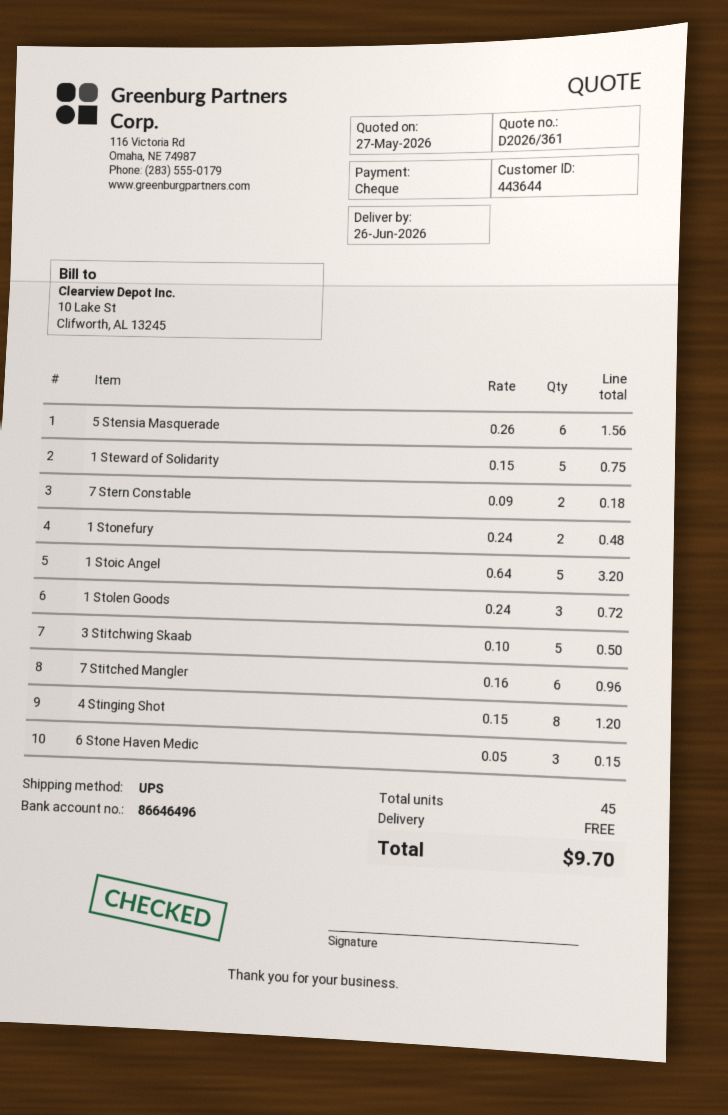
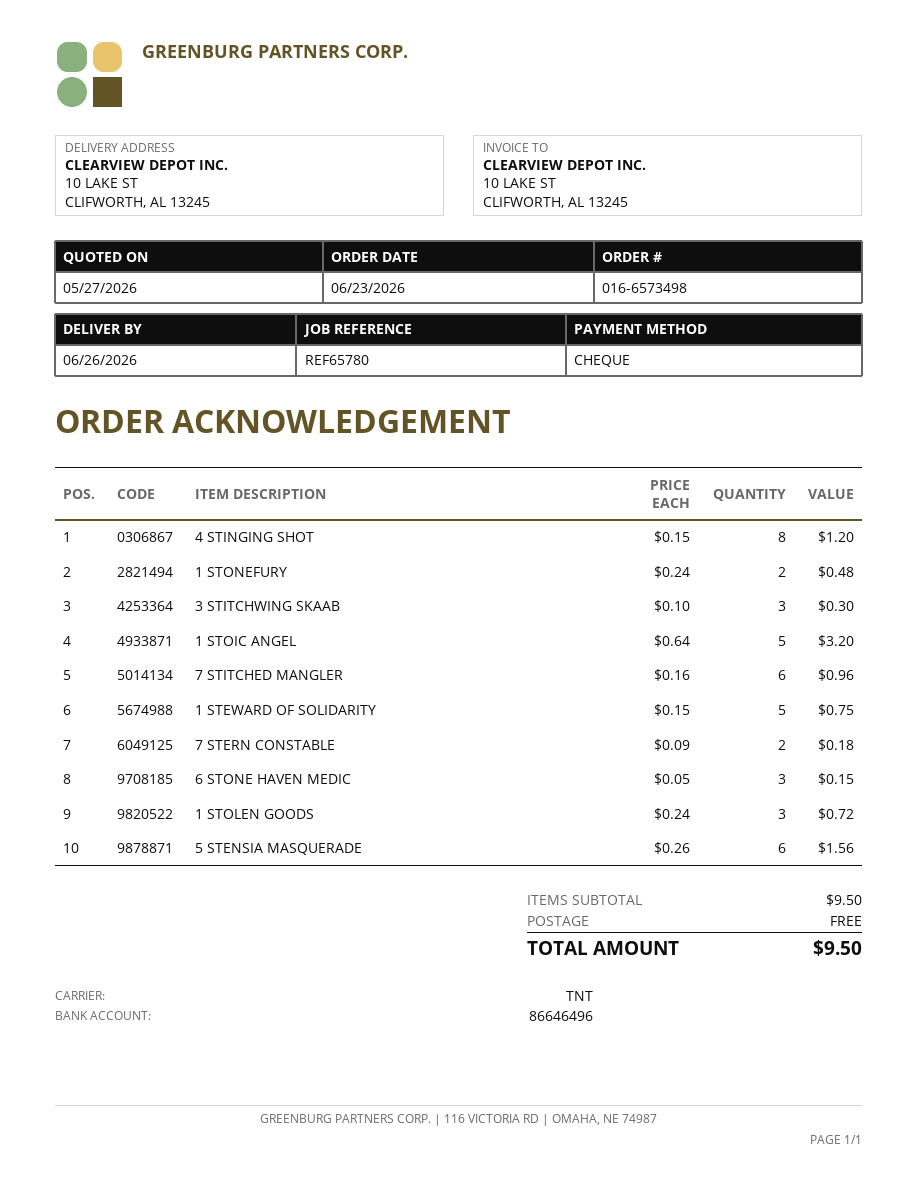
shipping method: UPS -> TNT
3 Stitchwing Skaab: 5 x 0.10 = 0.50 -> 3 x 0.10 = 0.30
total: 9.70 -> 9.50

